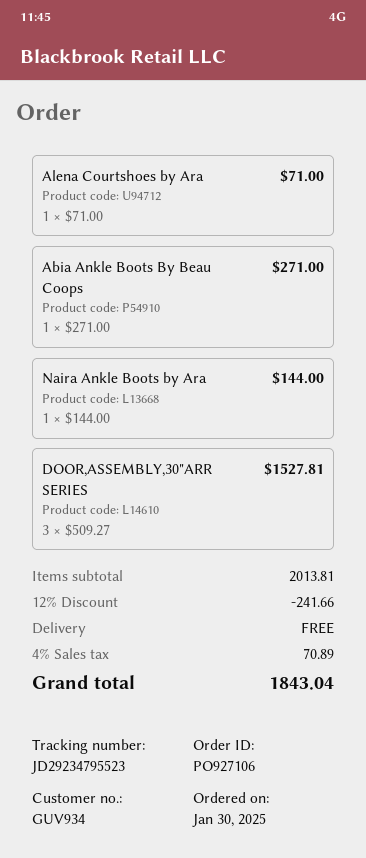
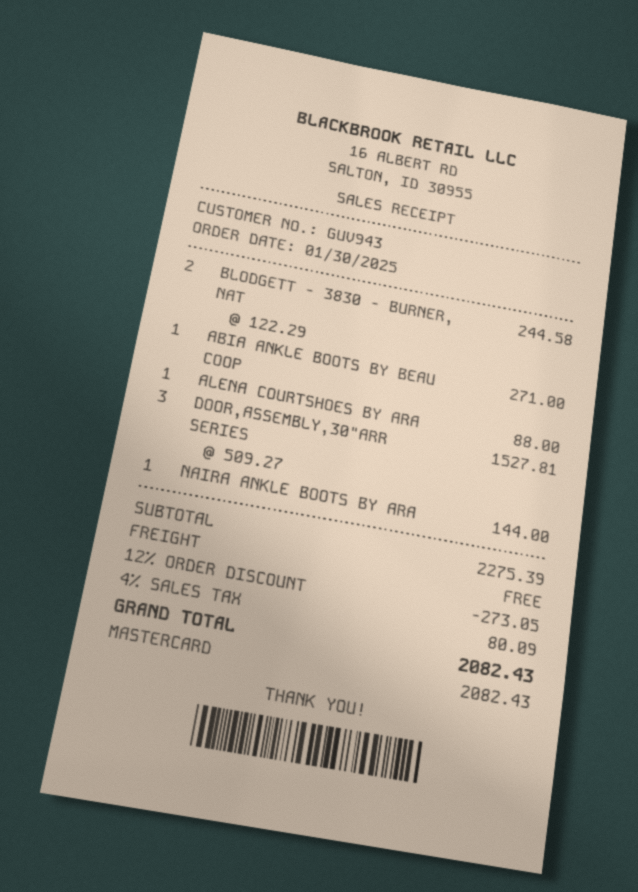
customer number: GUV934 -> GUV943
Alena Courtshoes by Ara: 1 x 71.00 = 71.00 -> 1 x 88.00 = 88.00
BLODGETT - 3830 - BURNER, NAT: none -> 2 x 122.29 = 244.58
subtotal: 2013.81 -> 2275.39
discount: 12% = 241.66 -> 12% = 273.05
tax: 4% = 70.89 -> 4% = 80.09
total: 1843.04 -> 2082.43

